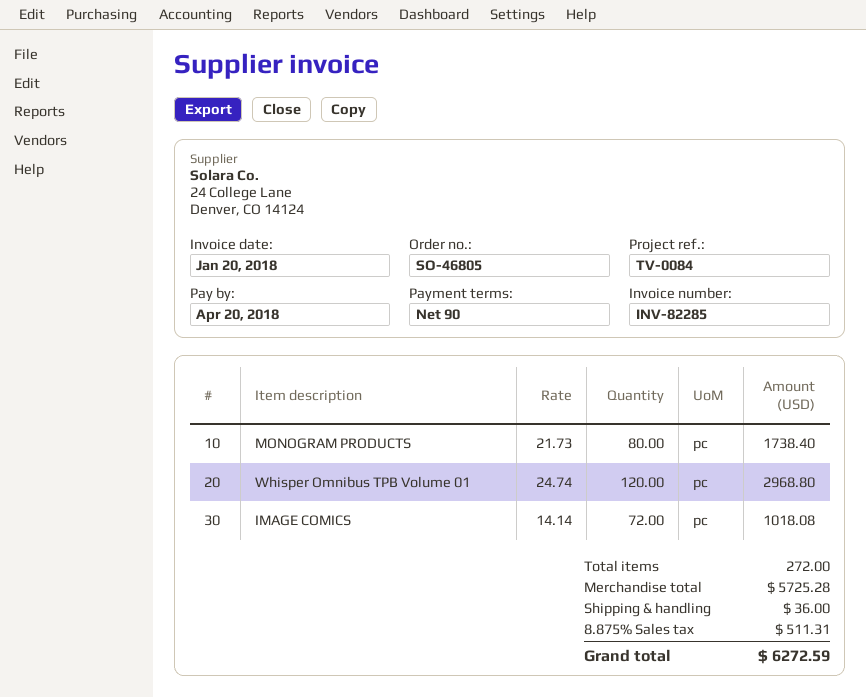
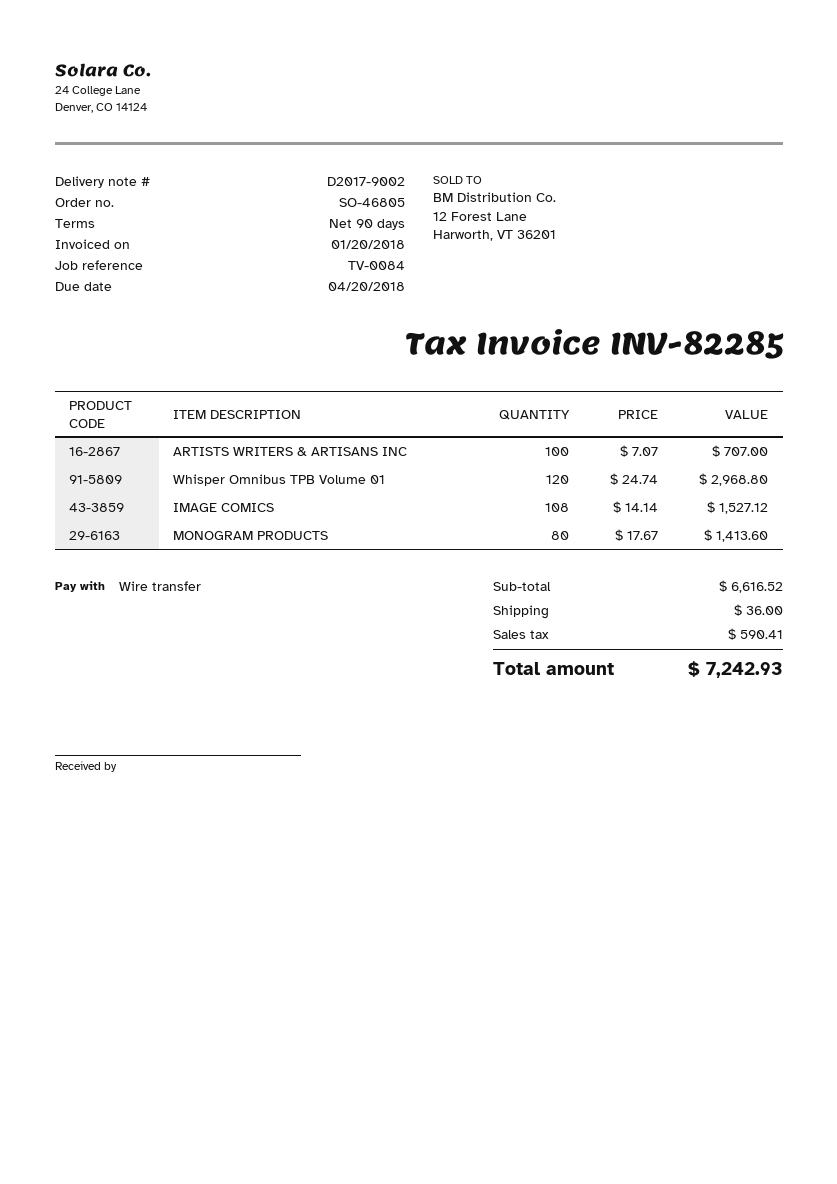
MONOGRAM PRODUCTS: 80 x 21.73 = 1738.40 -> 80 x 17.67 = 1413.60
IMAGE COMICS: 72 x 14.14 = 1018.08 -> 108 x 14.14 = 1527.12
ARTISTS WRITERS & ARTISANS INC: none -> 100 x 7.07 = 707.00
subtotal: 5725.28 -> 6616.52
tax: 511.31 -> 590.41
total: 6272.59 -> 7242.93

